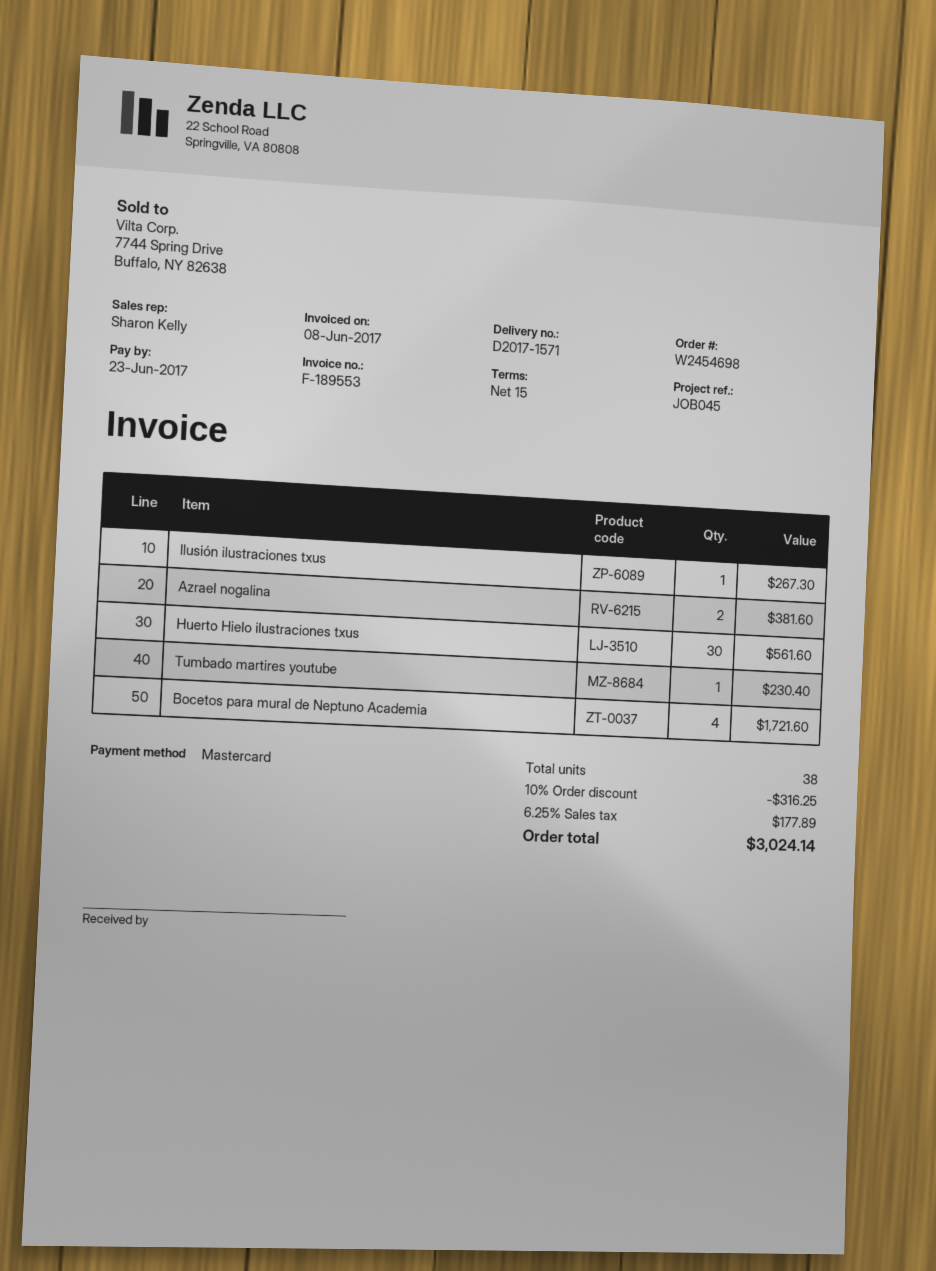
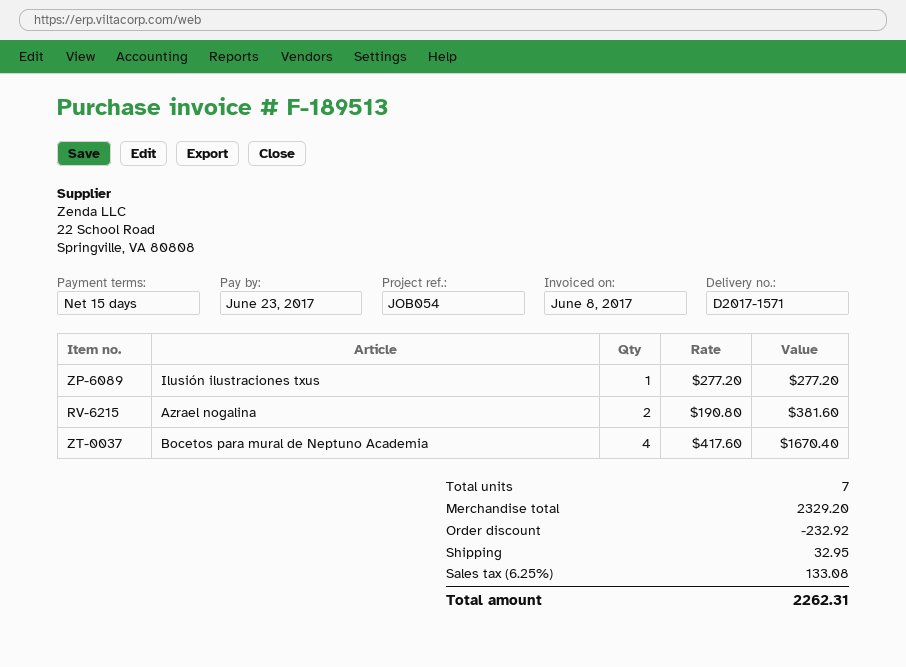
invoice number: F-189553 -> F-189513
reference: JOB045 -> JOB054
Ilusión ilustraciones txus: 1 for 267.30 -> 1 for 277.20
Huerto Hielo ilustraciones txus: 30 for 561.60 -> none
Tumbado martires youtube: 1 for 230.40 -> none
Bocetos para mural de Neptuno Academia: 4 for 1721.60 -> 4 for 1670.40
total quantity: 38 -> 7
discount: 316.25 -> 232.92
shipping: none -> 32.95
tax: 6.25% = 177.89 -> 6.25% = 133.08
total: 3024.14 -> 2262.31

